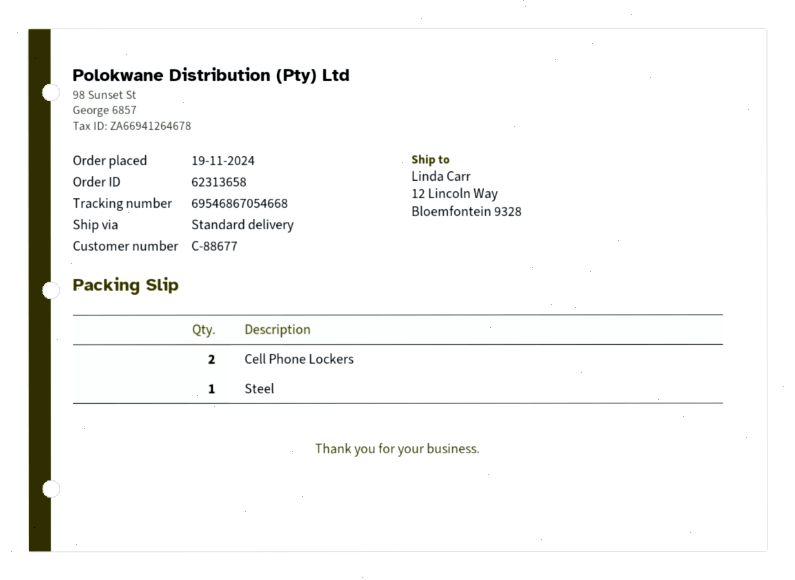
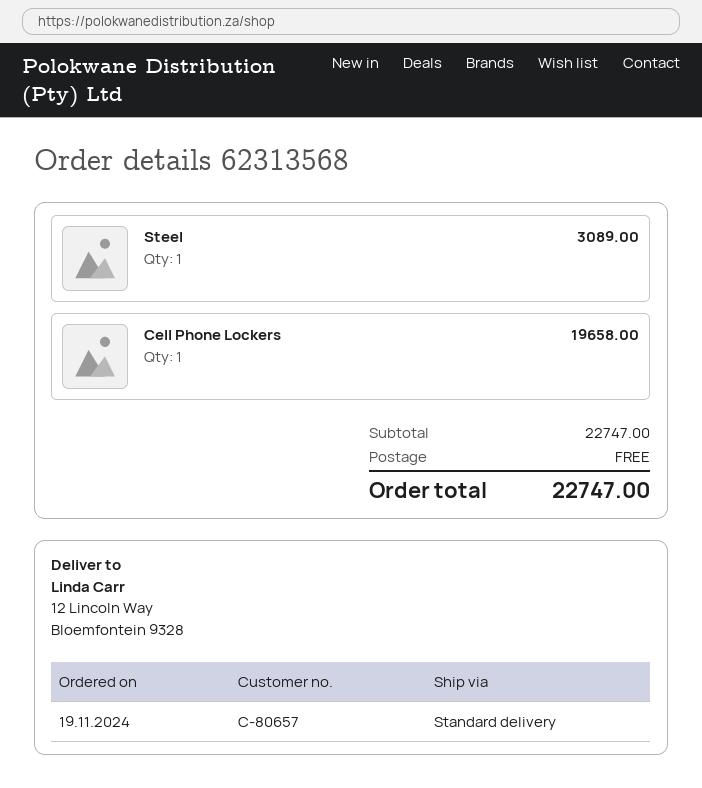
order number: 62313658 -> 62313568
customer number: C-88677 -> C-80657
Cell Phone Lockers: 2 -> 1

